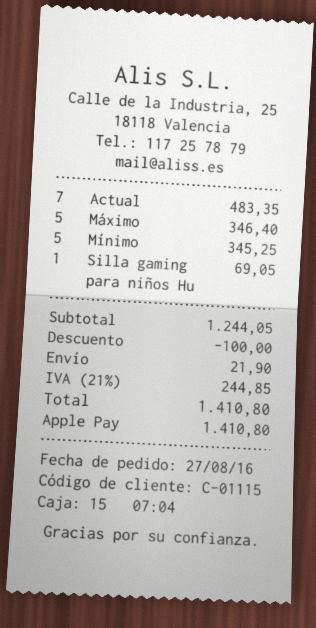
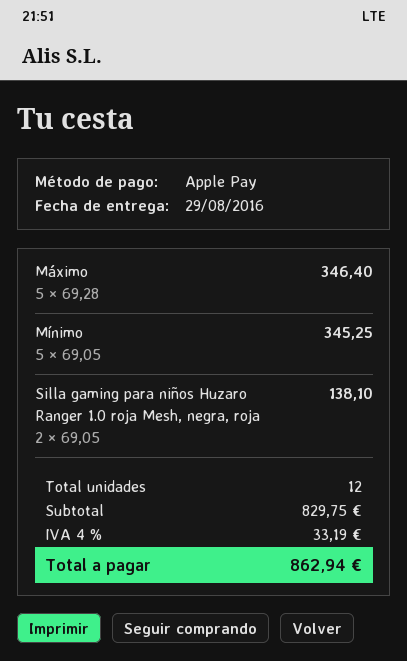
Actual: 7 for 483.35 -> none
Silla gaming para niños Hu: 1 for 69.05 -> 2 for 138.10
subtotal: 1244.05 -> 829.75
discount: 100.00 -> none
shipping: 21.90 -> none
tax: 21% = 244.85 -> 4% = 33.19
total: 1410.80 -> 862.94

